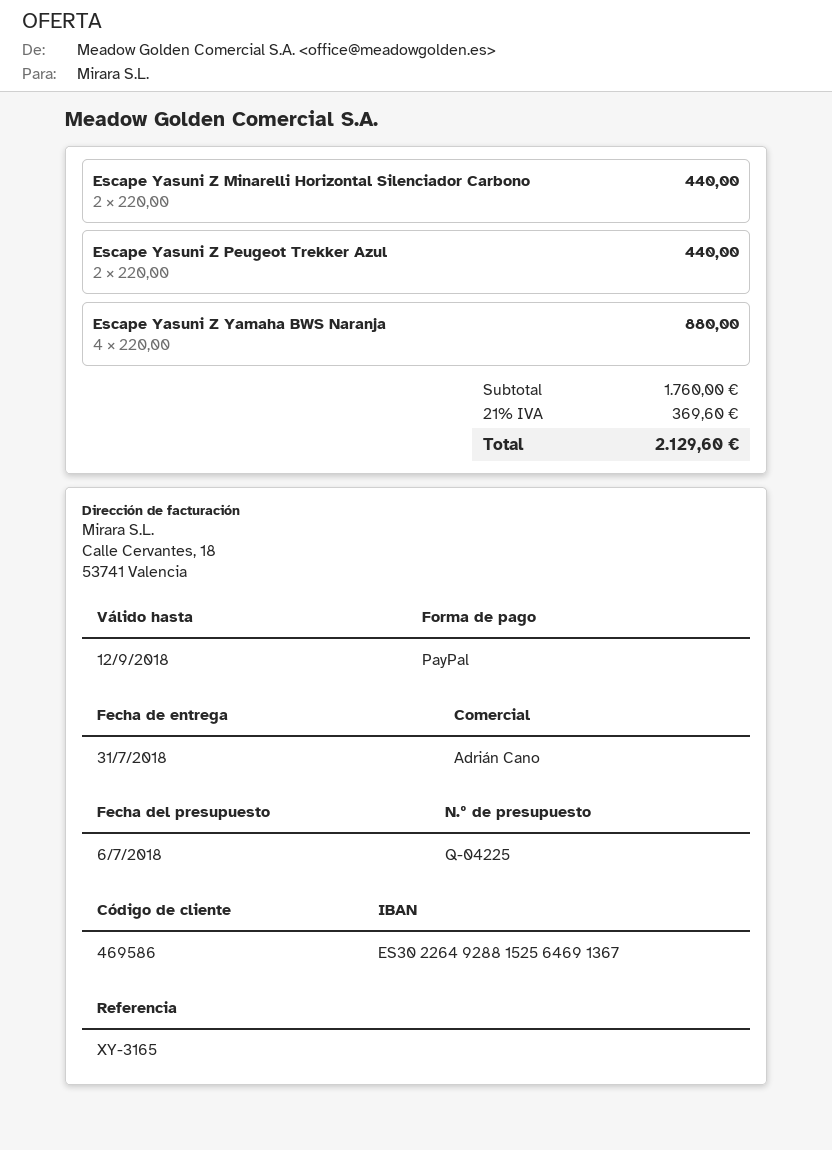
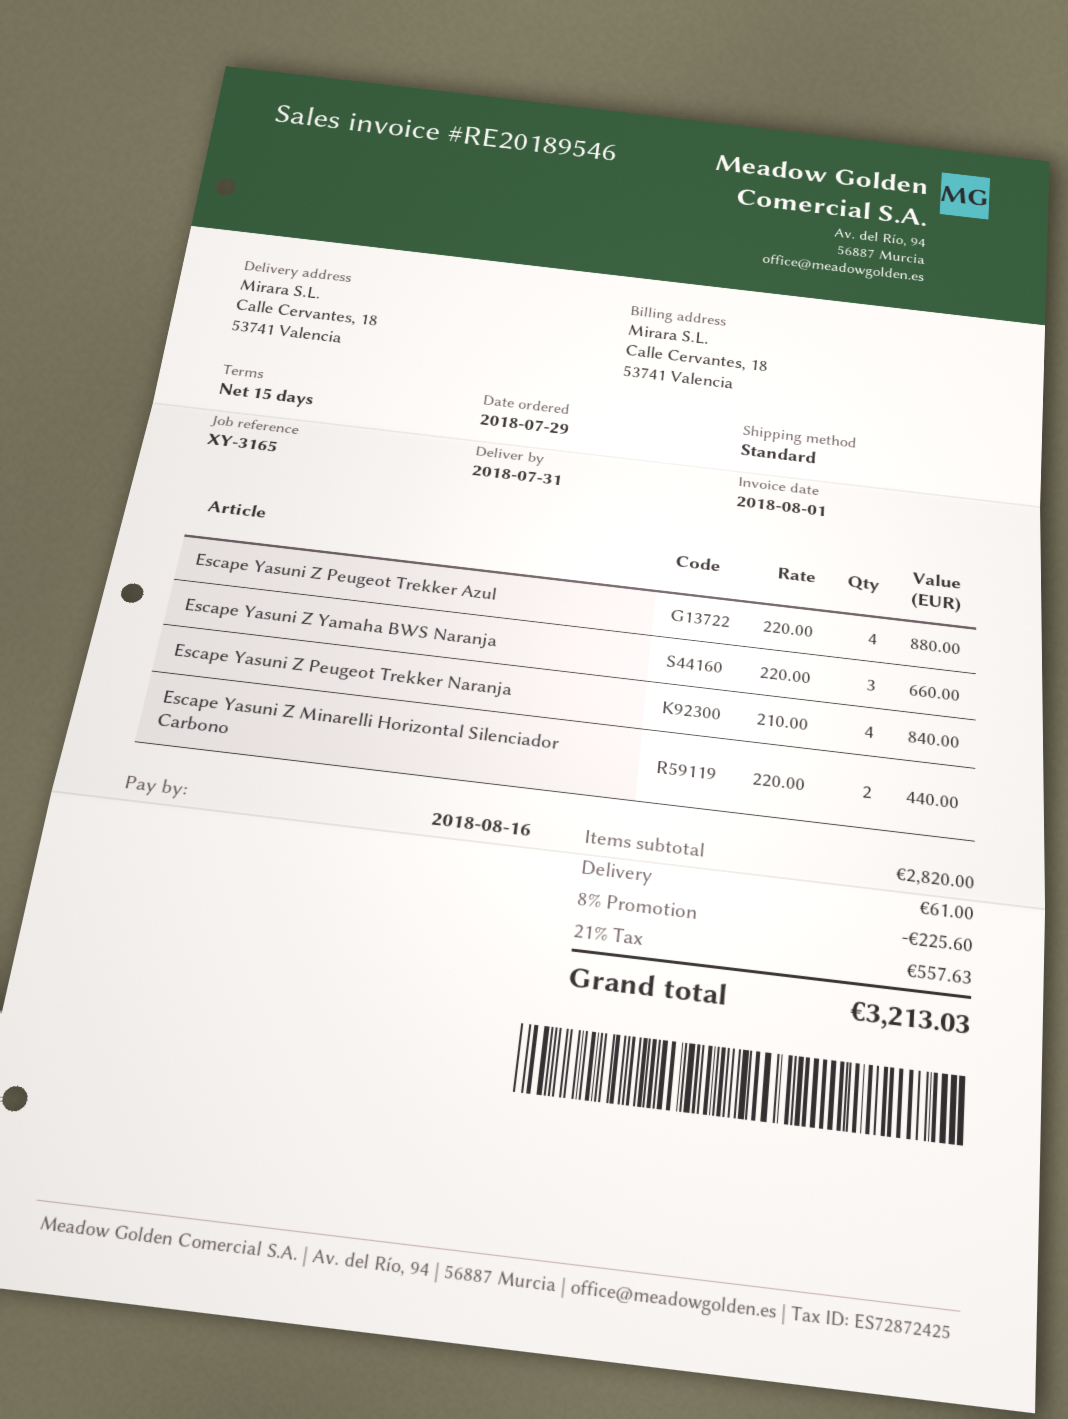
Escape Yasuni Z Peugeot Trekker Azul: 2 x 220.00 = 440.00 -> 4 x 220.00 = 880.00
Escape Yasuni Z Yamaha BWS Naranja: 4 x 220.00 = 880.00 -> 3 x 220.00 = 660.00
Escape Yasuni Z Peugeot Trekker Naranja: none -> 4 x 210.00 = 840.00
subtotal: 1760.00 -> 2820.00
discount: none -> 8% = 225.60
shipping: none -> 61.00
tax: 21% = 369.60 -> 21% = 557.63
total: 2129.60 -> 3213.03

